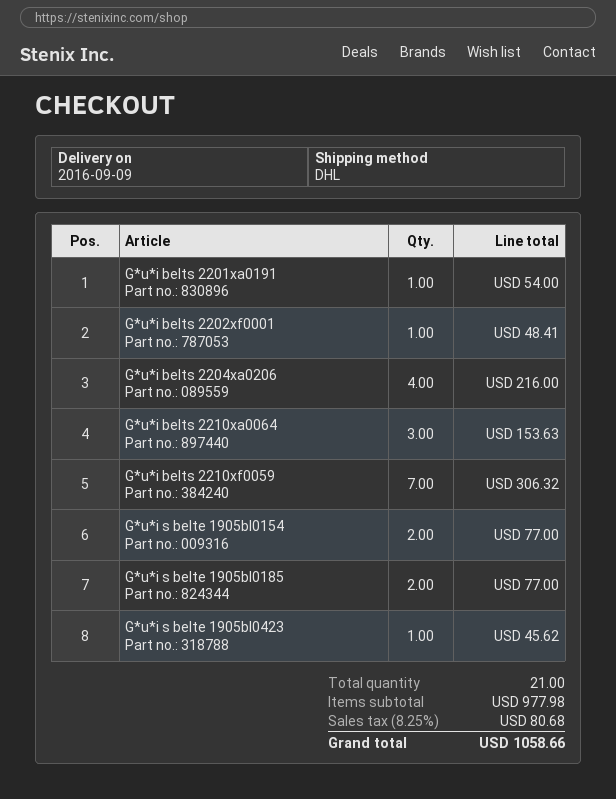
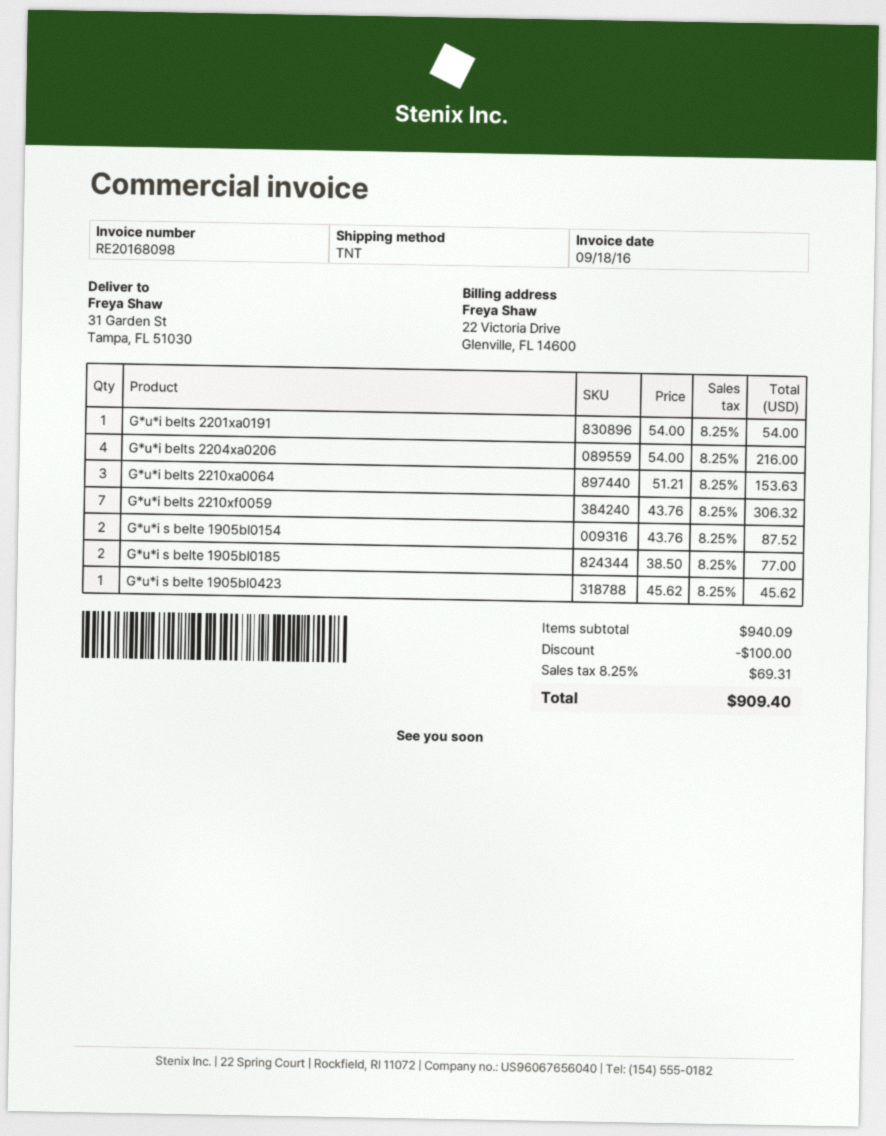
shipping method: DHL -> TNT
G*u*i belts 2202xf0001: 1 for 48.41 -> none
G*u*i s belte 1905bl0154: 2 for 77.00 -> 2 for 87.52
subtotal: 977.98 -> 940.09
discount: none -> 100.00
tax: 8.25% = 80.68 -> 8.25% = 69.31
total: 1058.66 -> 909.40

